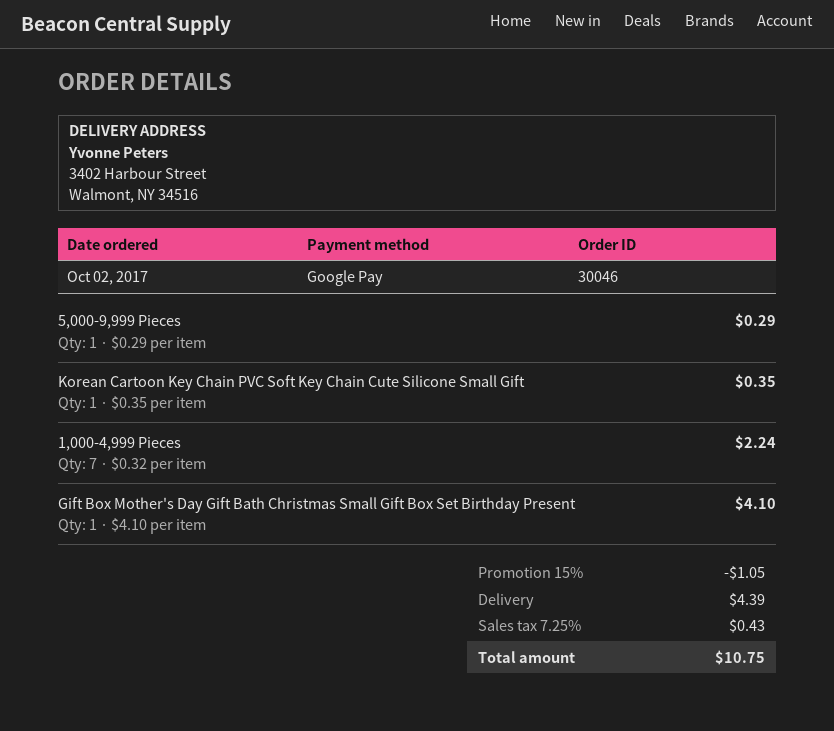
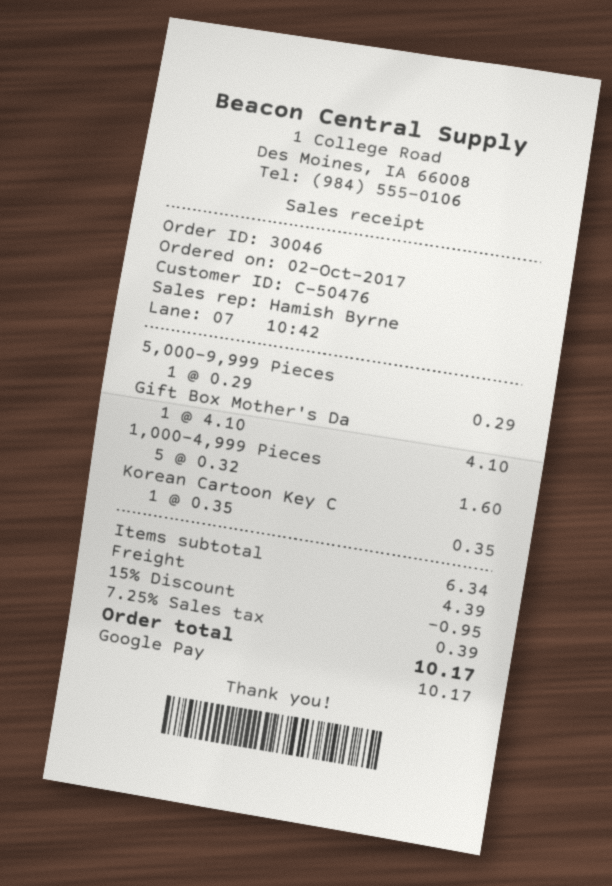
1,000-4,999 Pieces: 7 x 0.32 = 2.24 -> 5 x 0.32 = 1.60
discount: 15% = 1.05 -> 15% = 0.95
tax: 7.25% = 0.43 -> 7.25% = 0.39
total: 10.75 -> 10.17

